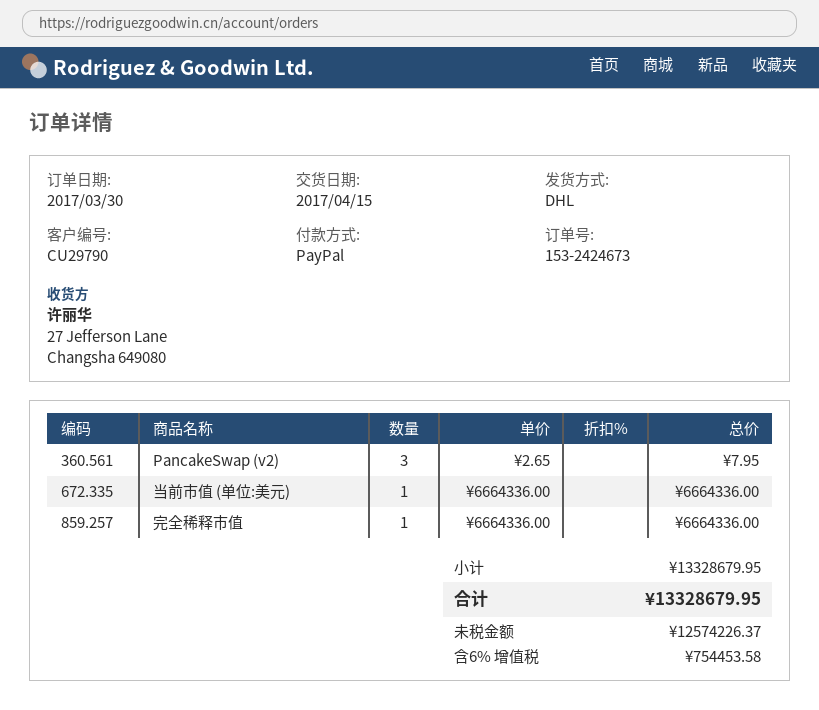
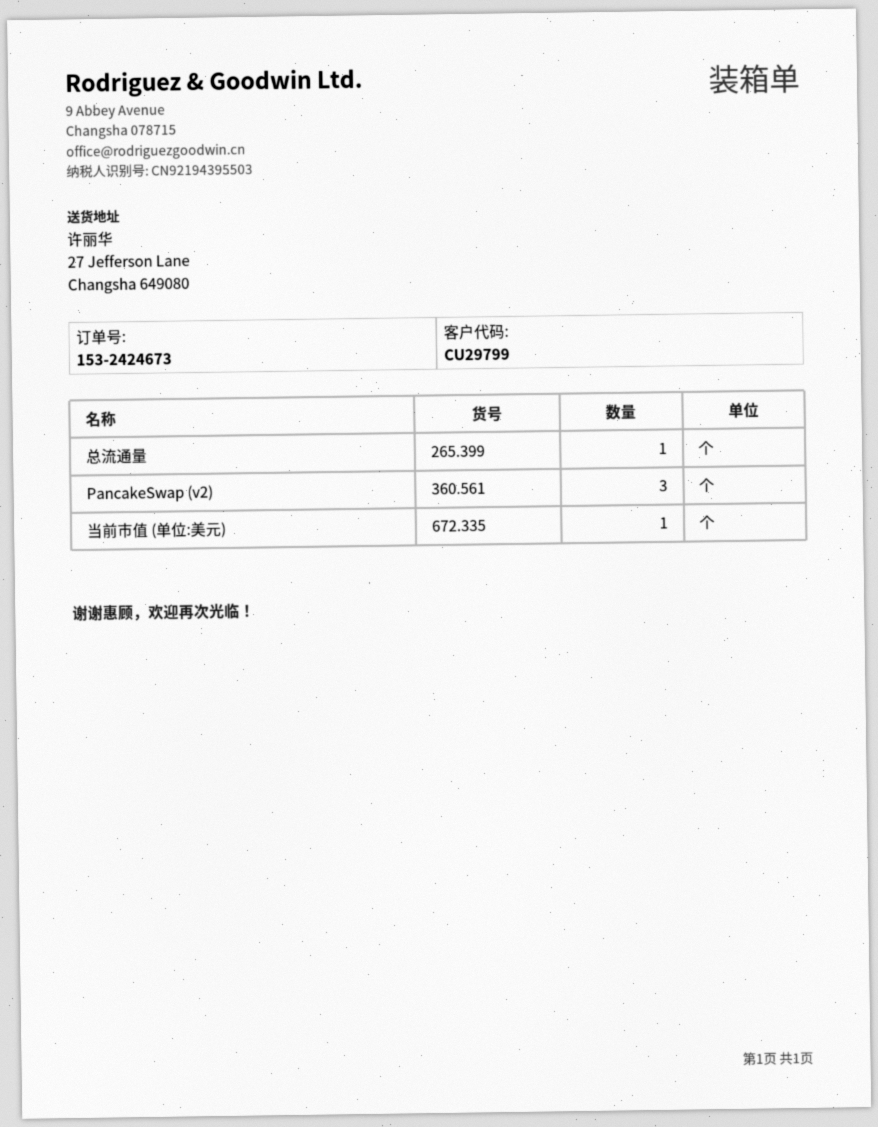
customer number: CU29790 -> CU29799
完全稀释市值: 1 -> none
总流通量: none -> 1

